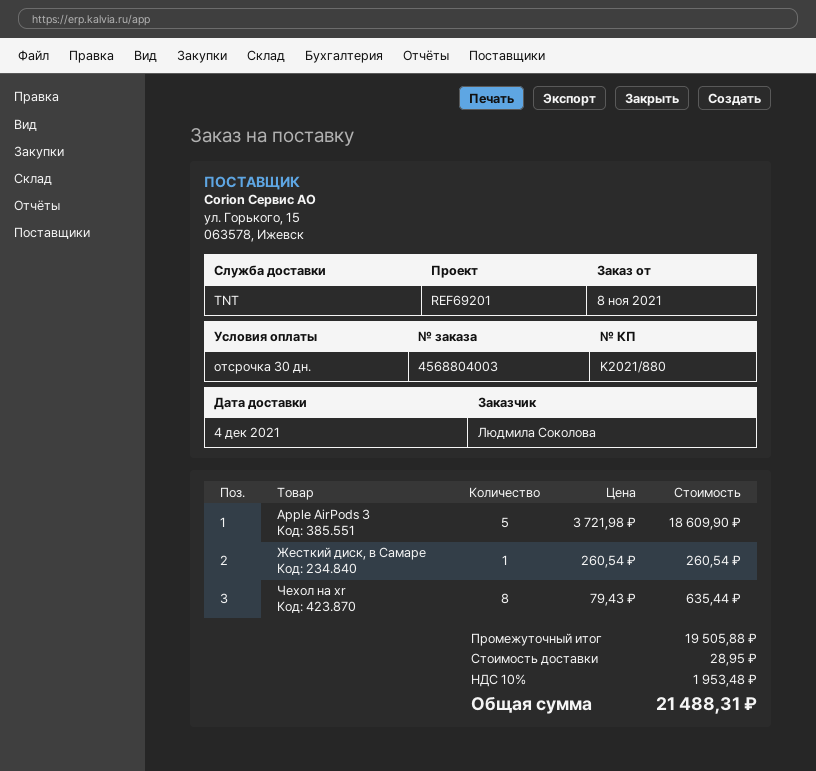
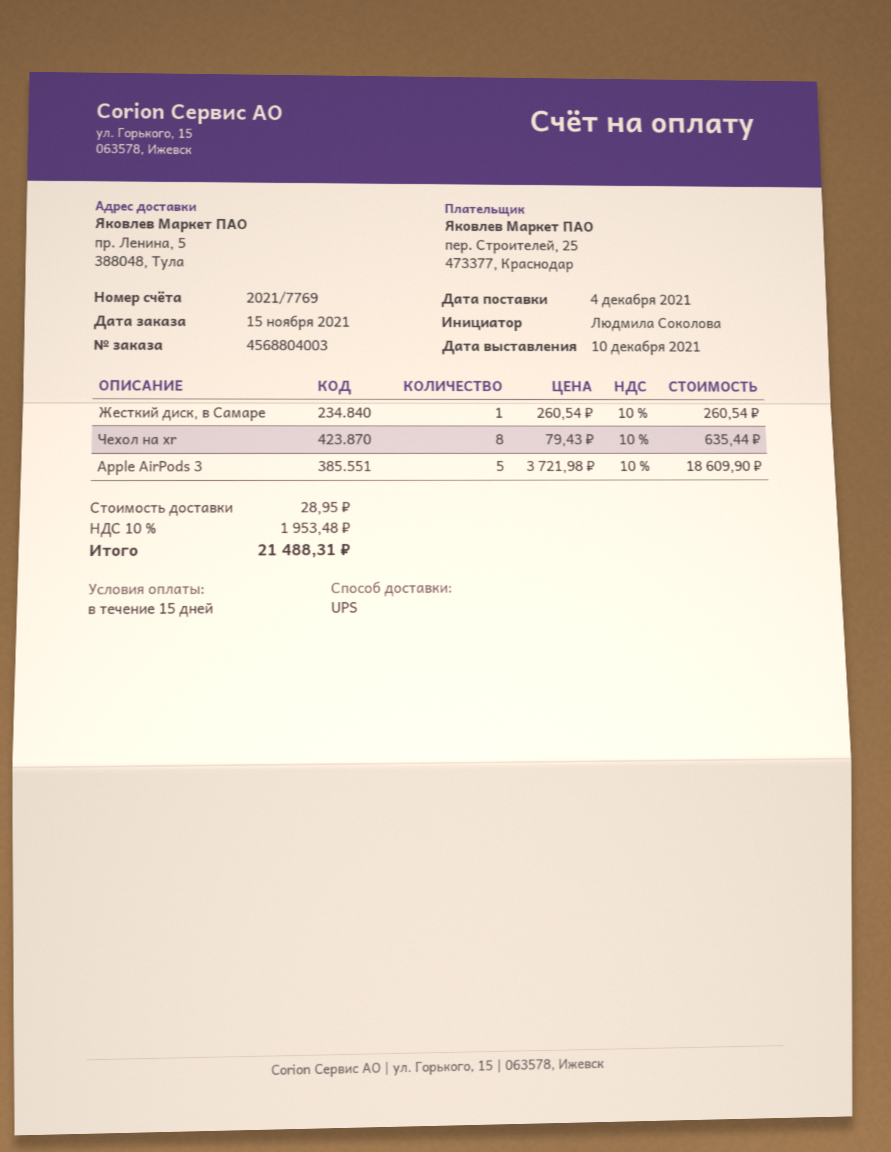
order date: 2021-11-08 -> 2021-11-15
payment terms: 30 days -> 15 days
shipping method: TNT -> UPS

